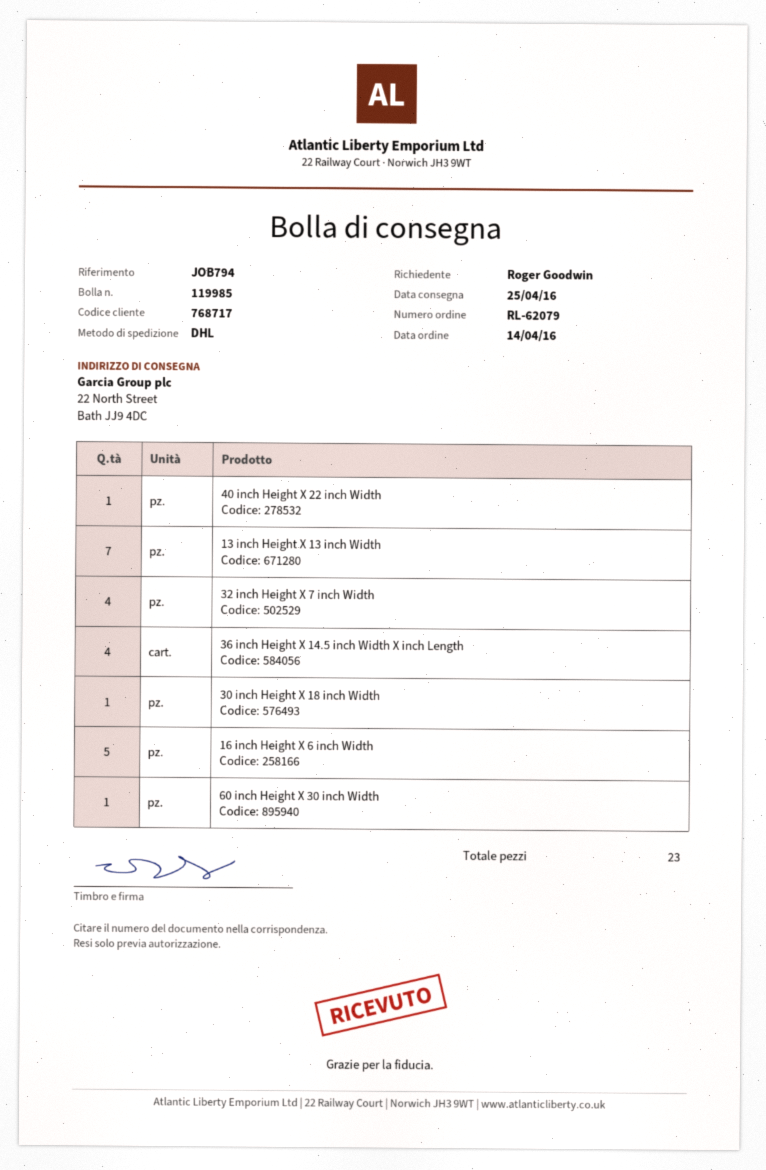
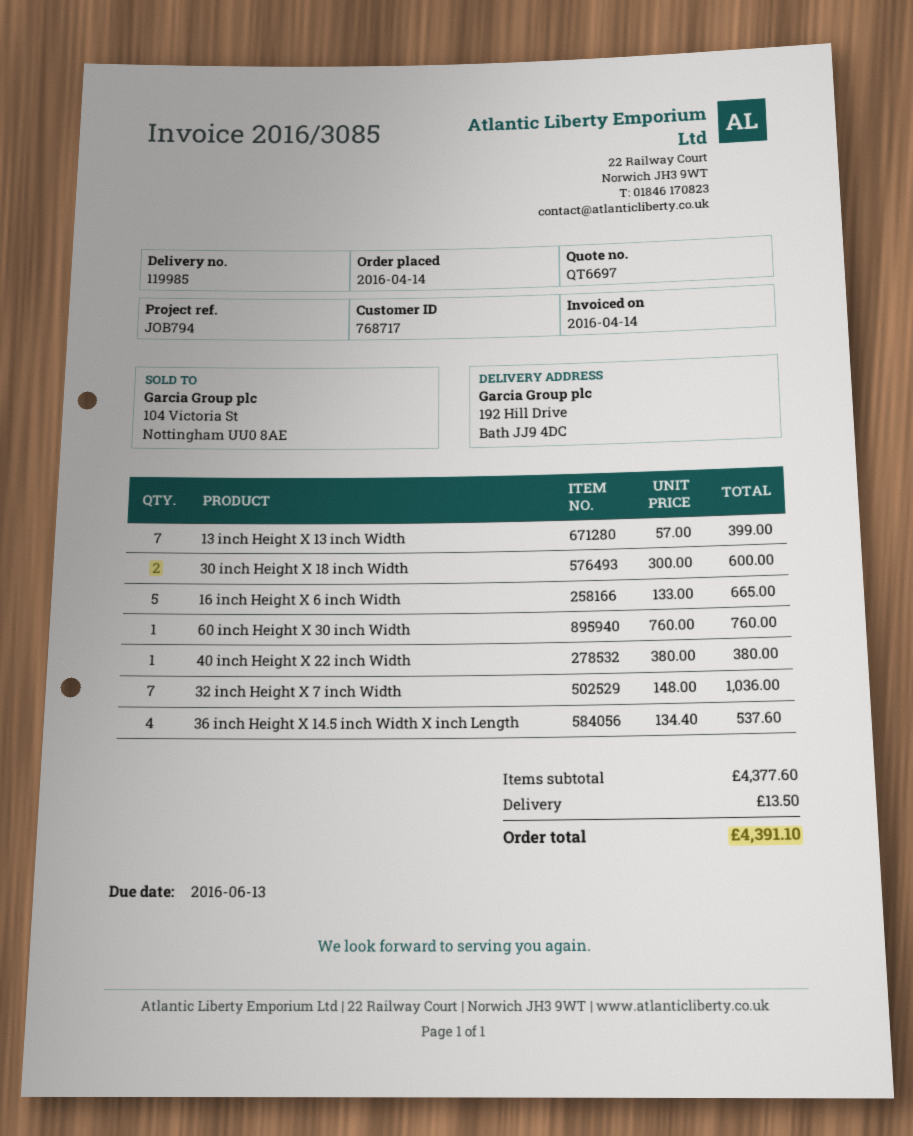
ship to: 22 North Street, Bath JJ9 4DC -> 192 Hill Drive, Bath JJ9 4DC
32 inch Height X 7 inch Width: 4 -> 7
30 inch Height X 18 inch Width: 1 -> 2

